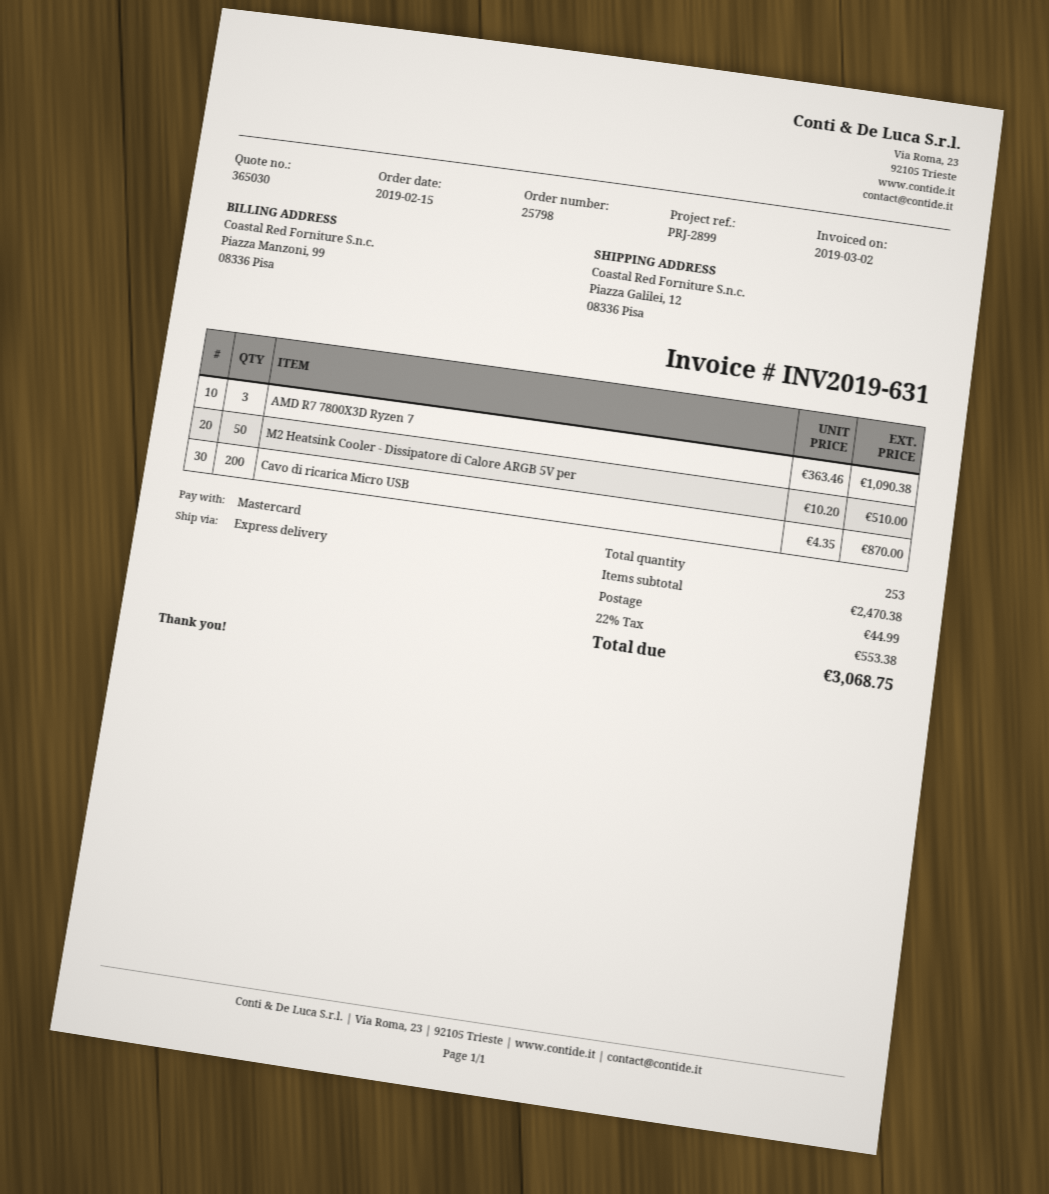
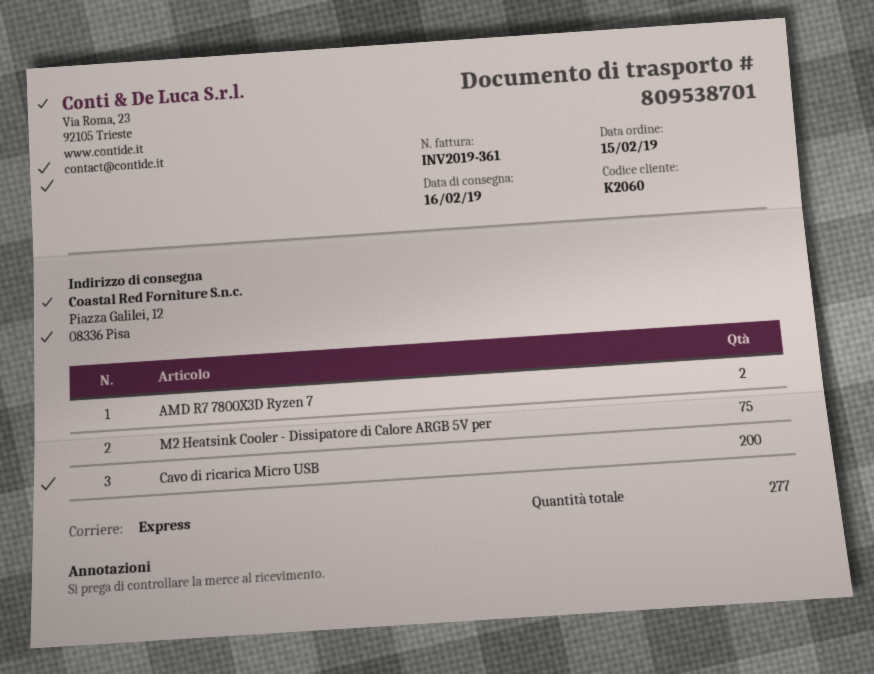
invoice number: INV2019-631 -> INV2019-361
AMD R7 7800X3D Ryzen 7: 3 -> 2
M2 Heatsink Cooler - Dissipatore di Calore ARGB 5V per: 50 -> 75
total quantity: 253 -> 277

